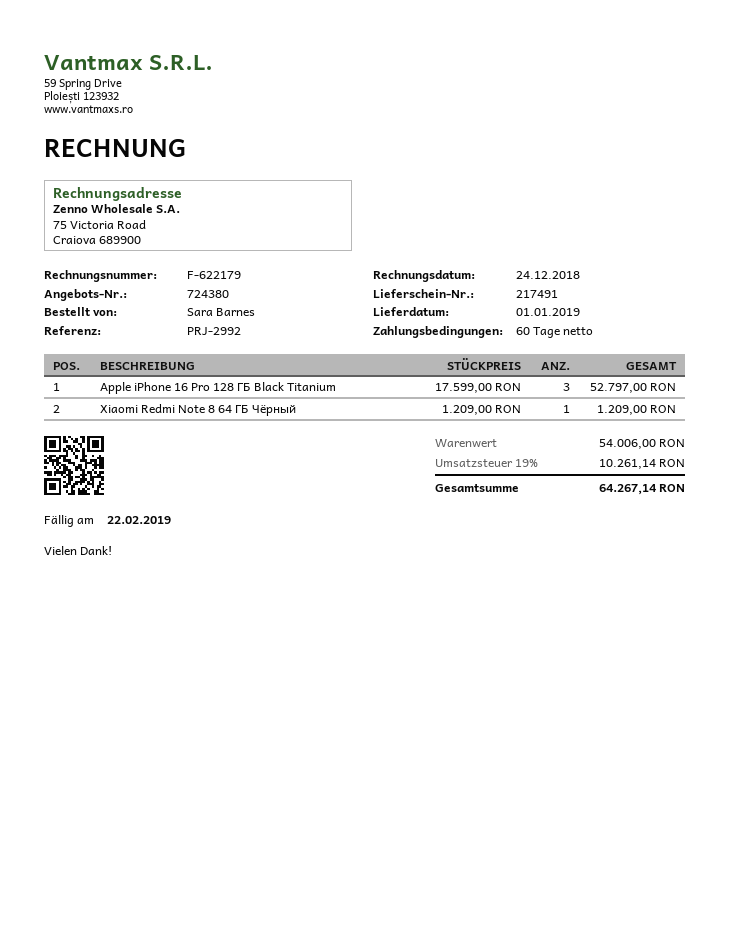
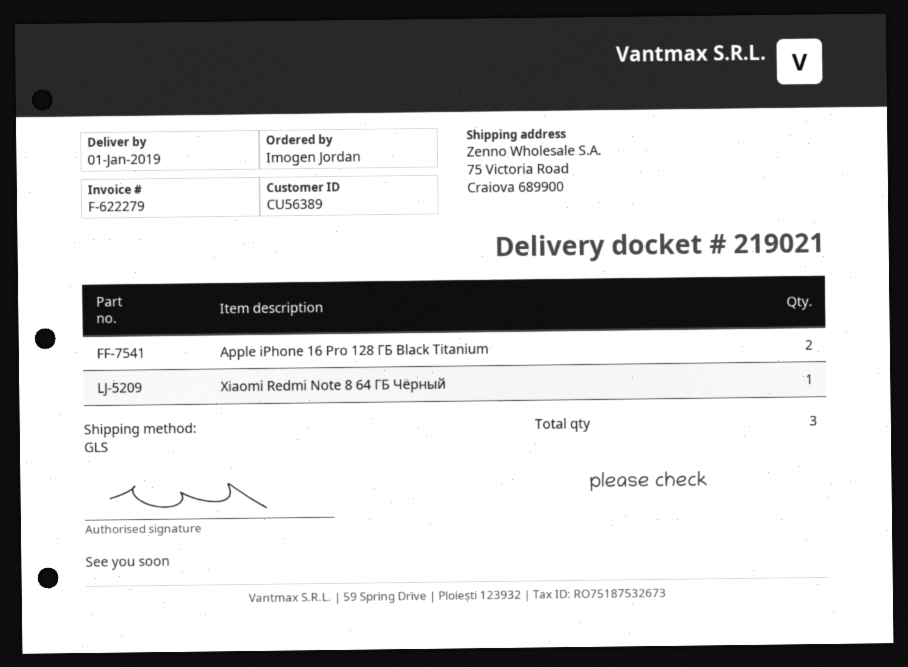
delivery note number: 217491 -> 219021
invoice number: F-622179 -> F-622279
ordered by: Sara Barnes -> Imogen Jordan
Apple iPhone 16 Pro 128 ГБ Black Titanium: 3 -> 2

